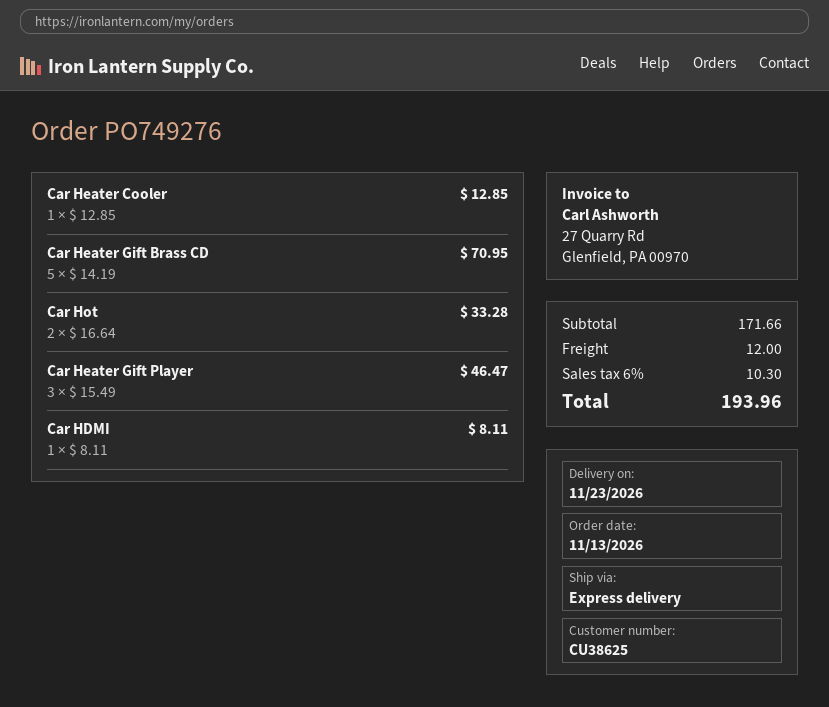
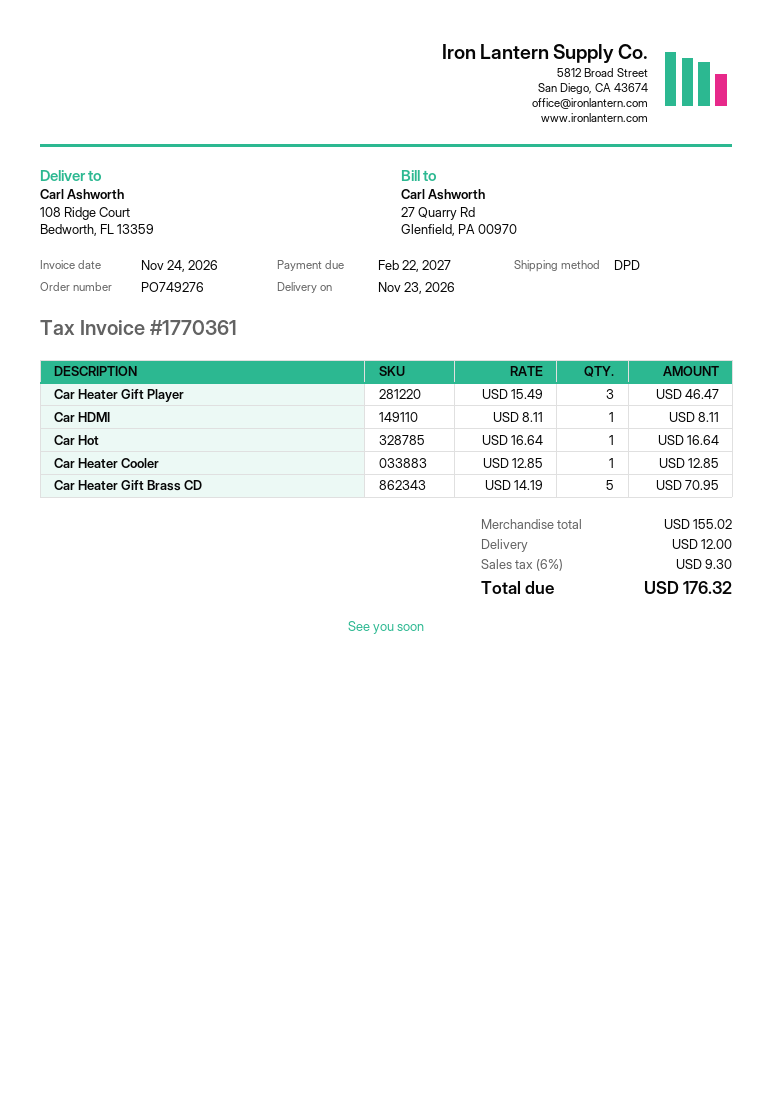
shipping method: express -> DPD
Car Hot: 2 x 16.64 = 33.28 -> 1 x 16.64 = 16.64
subtotal: 171.66 -> 155.02
tax: 6% = 10.30 -> 6% = 9.30
total: 193.96 -> 176.32

